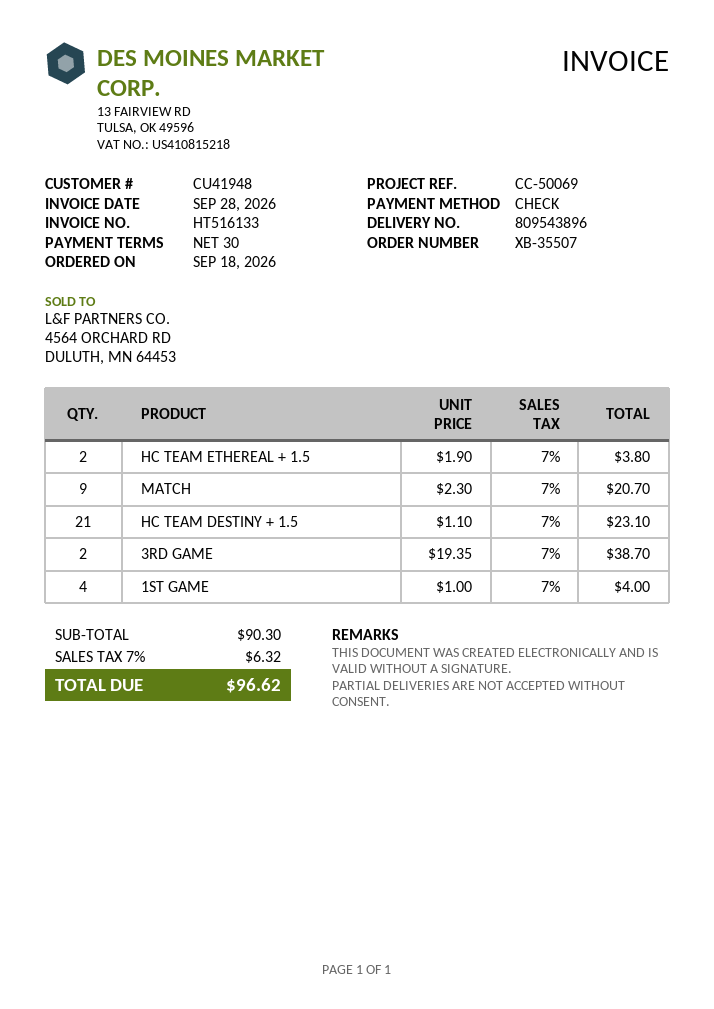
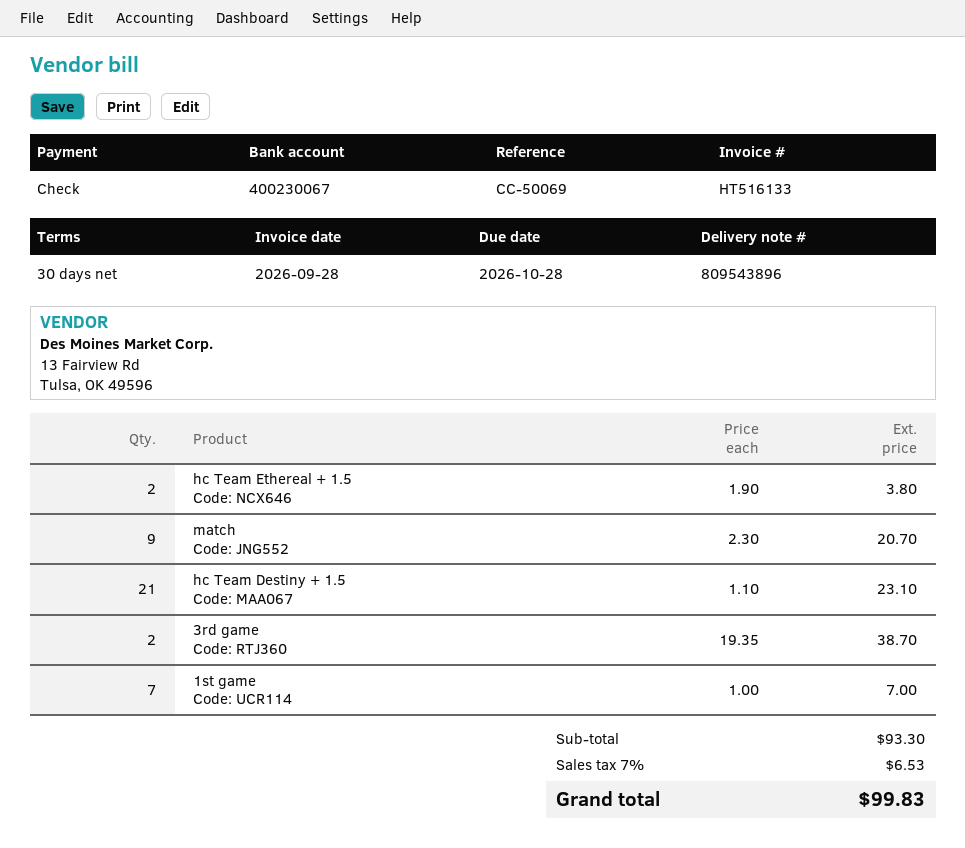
1ST GAME: 4 x 1.00 = 4.00 -> 7 x 1.00 = 7.00
subtotal: 90.30 -> 93.30
tax: 7% = 6.32 -> 7% = 6.53
total: 96.62 -> 99.83

